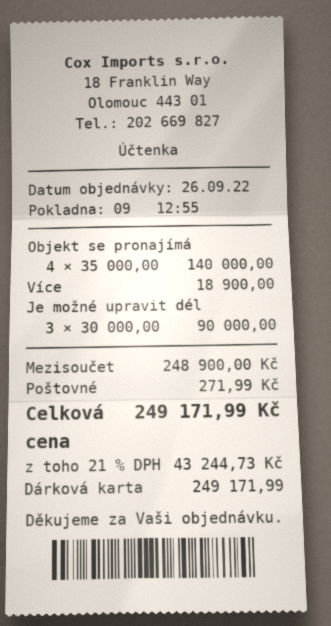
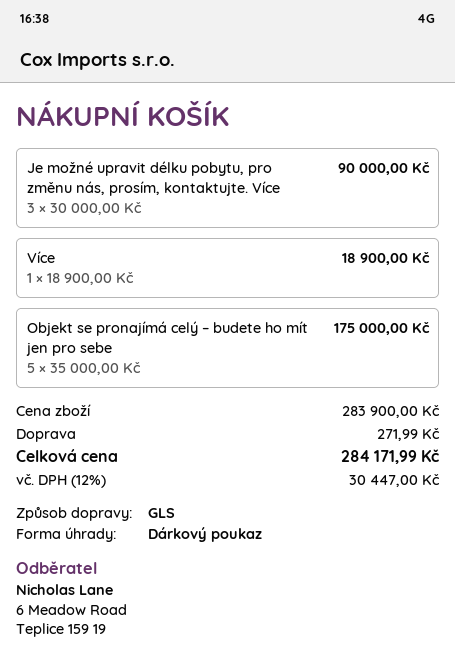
Objekt se pronajímá: 4 x 35000.00 = 140000.00 -> 5 x 35000.00 = 175000.00
subtotal: 248900.00 -> 283900.00
tax: 21% = 43244.73 -> 12% = 30447.00
total: 249171.99 -> 284171.99

